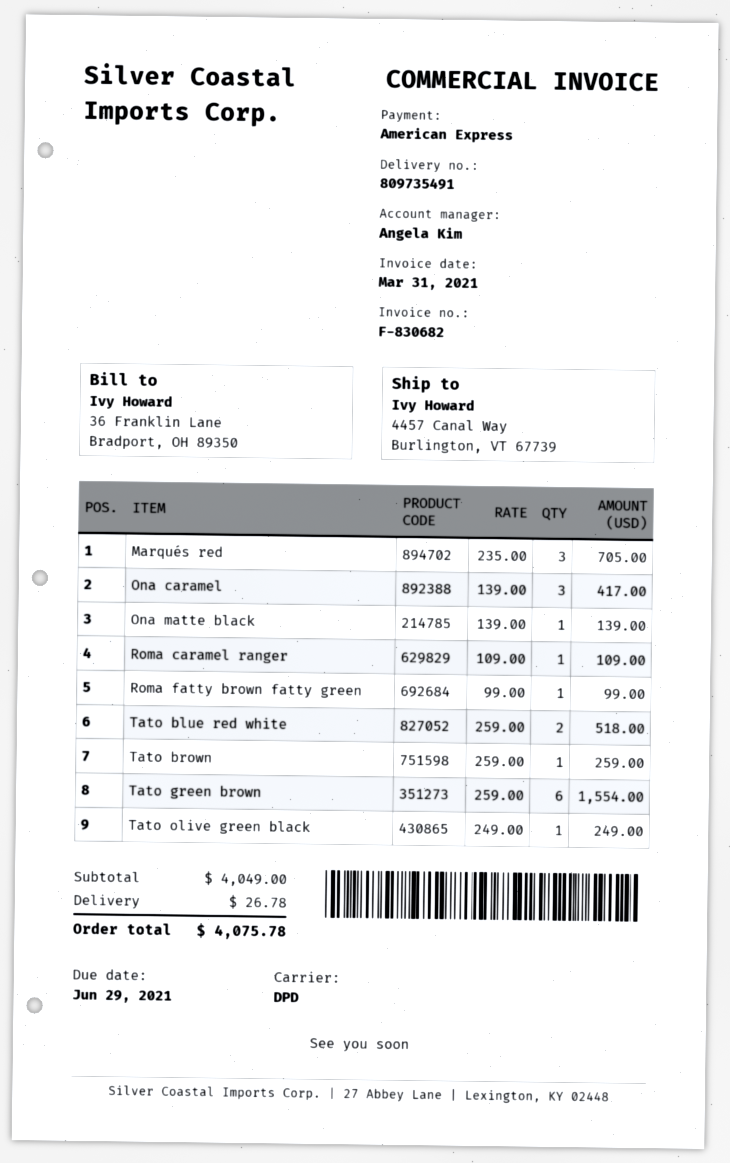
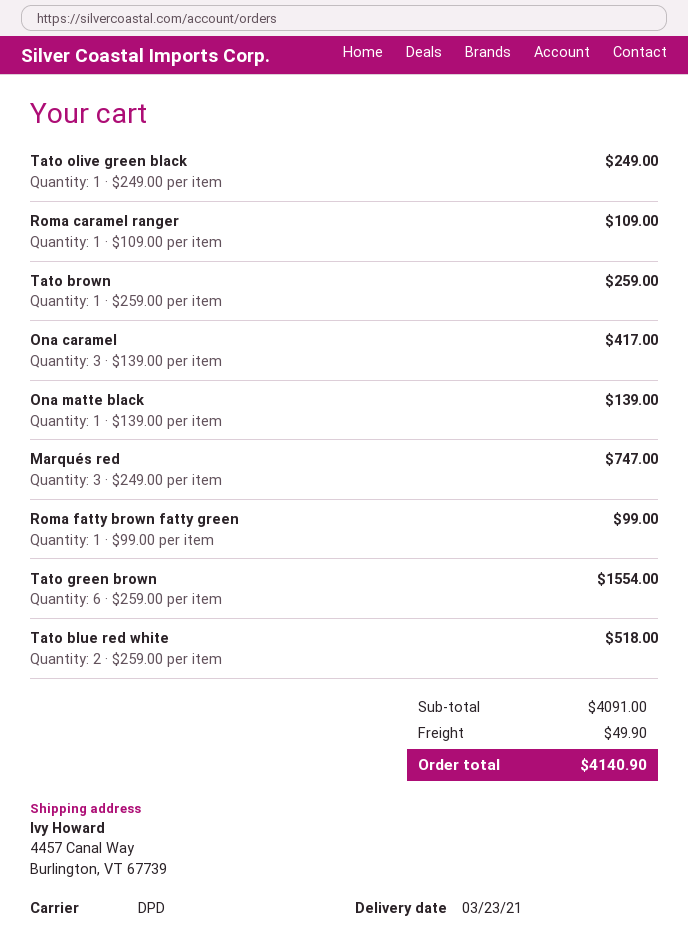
Marqués red: 3 x 235.00 = 705.00 -> 3 x 249.00 = 747.00
subtotal: 4049.00 -> 4091.00
shipping: 26.78 -> 49.90
total: 4075.78 -> 4140.90

